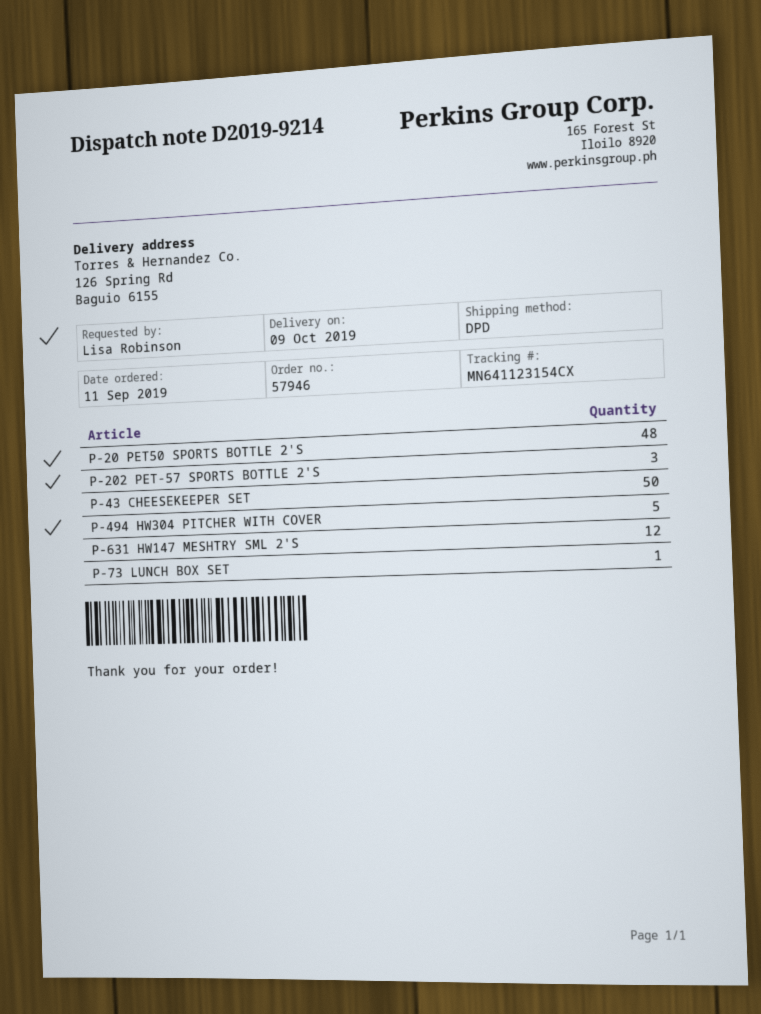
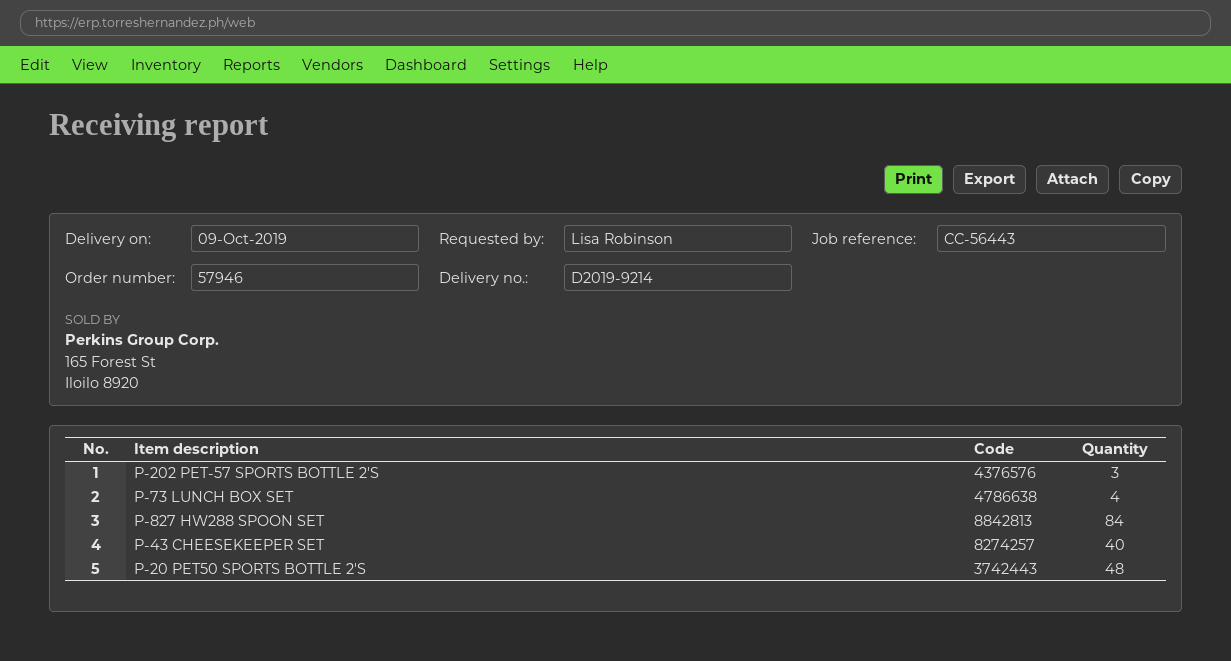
P-43 CHEESEKEEPER SET: 50 -> 40
P-494 HW304 PITCHER WITH COVER: 5 -> none
P-631 HW147 MESHTRY SML 2'S: 12 -> none
P-73 LUNCH BOX SET: 1 -> 4
P-827 HW288 SPOON SET: none -> 84

